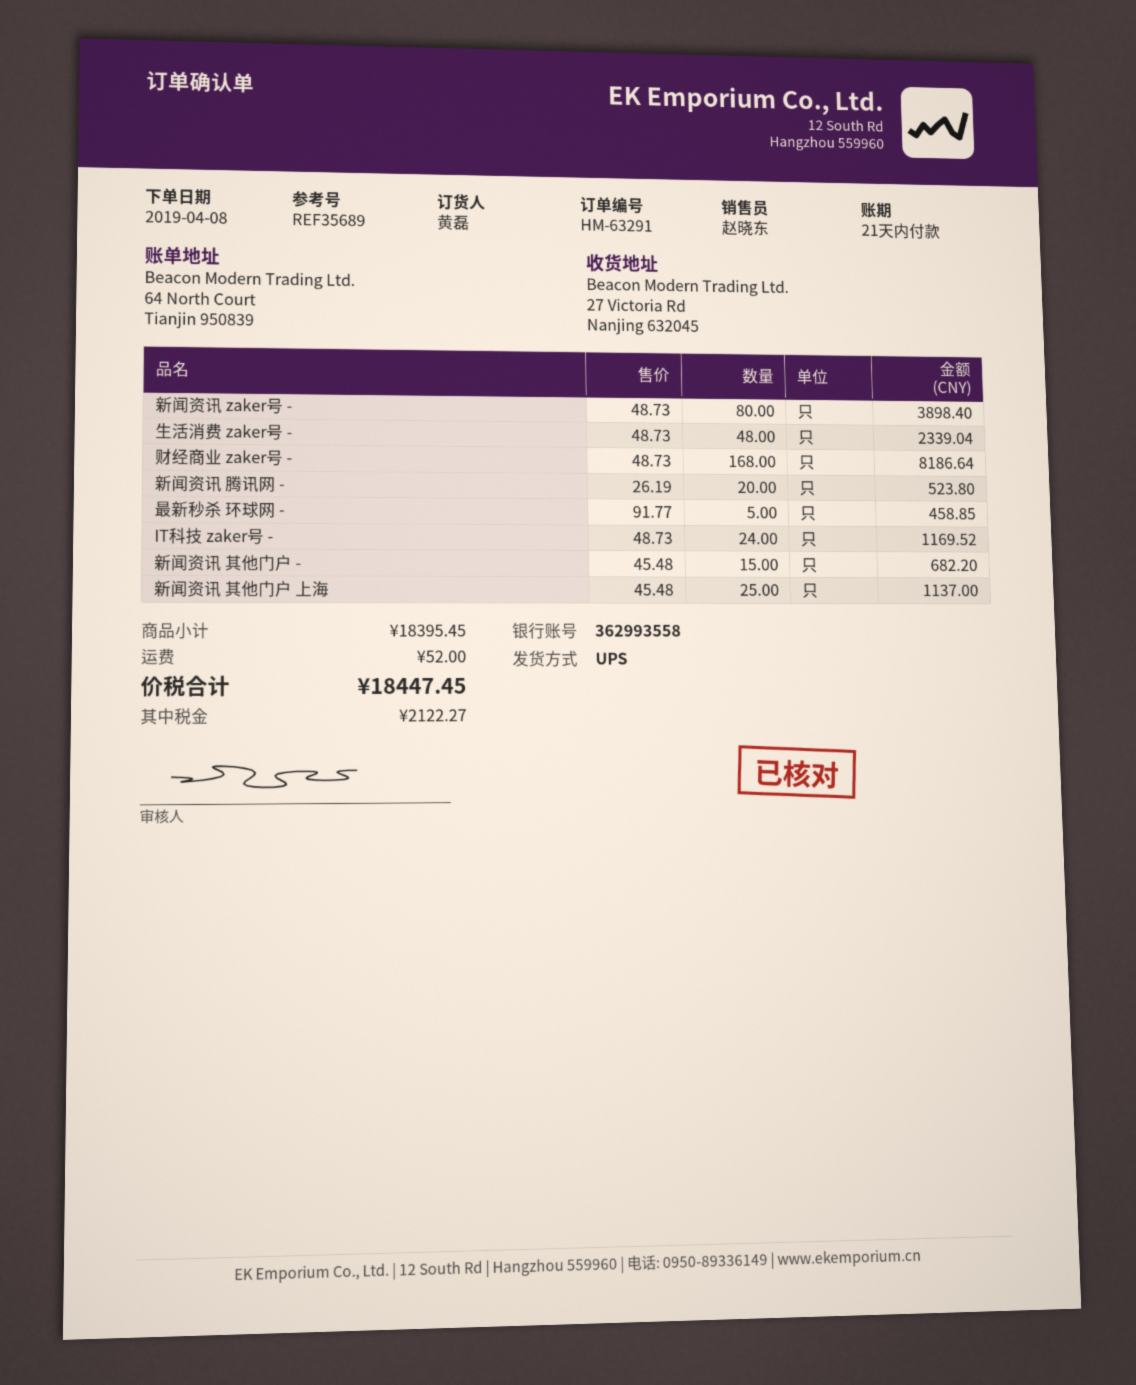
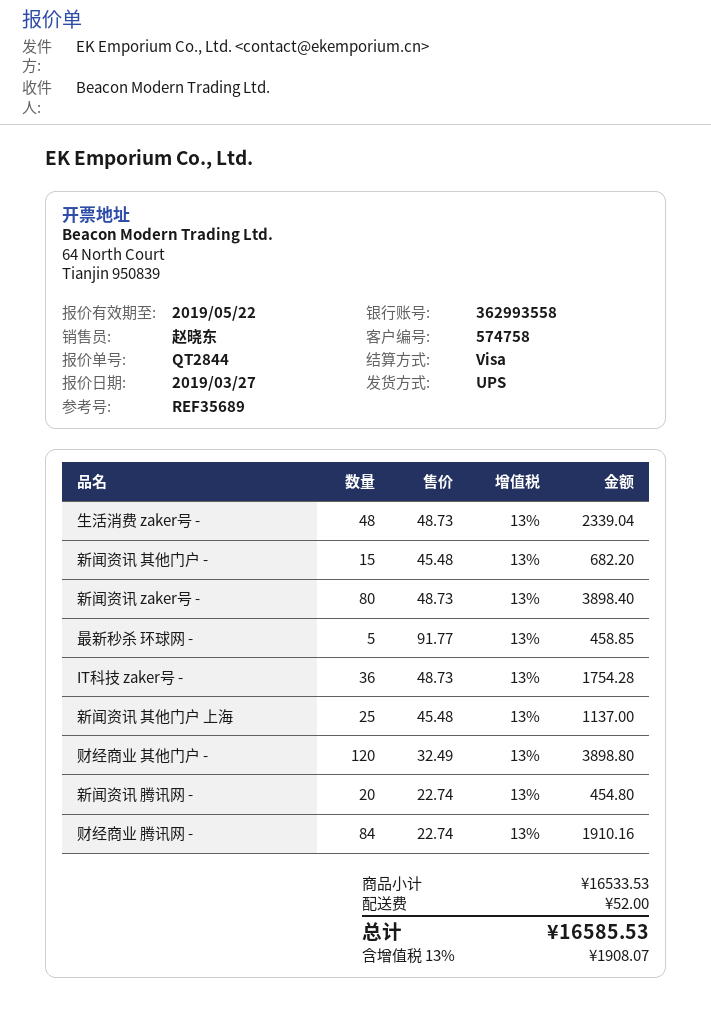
财经商业 zaker号 -: 168 x 48.73 = 8186.64 -> none
新闻资讯 腾讯网 -: 20 x 26.19 = 523.80 -> 20 x 22.74 = 454.80
IT科技 zaker号 -: 24 x 48.73 = 1169.52 -> 36 x 48.73 = 1754.28
财经商业 其他门户 -: none -> 120 x 32.49 = 3898.80
财经商业 腾讯网 -: none -> 84 x 22.74 = 1910.16
subtotal: 18395.45 -> 16533.53
tax: 2122.27 -> 1908.07
total: 18447.45 -> 16585.53

